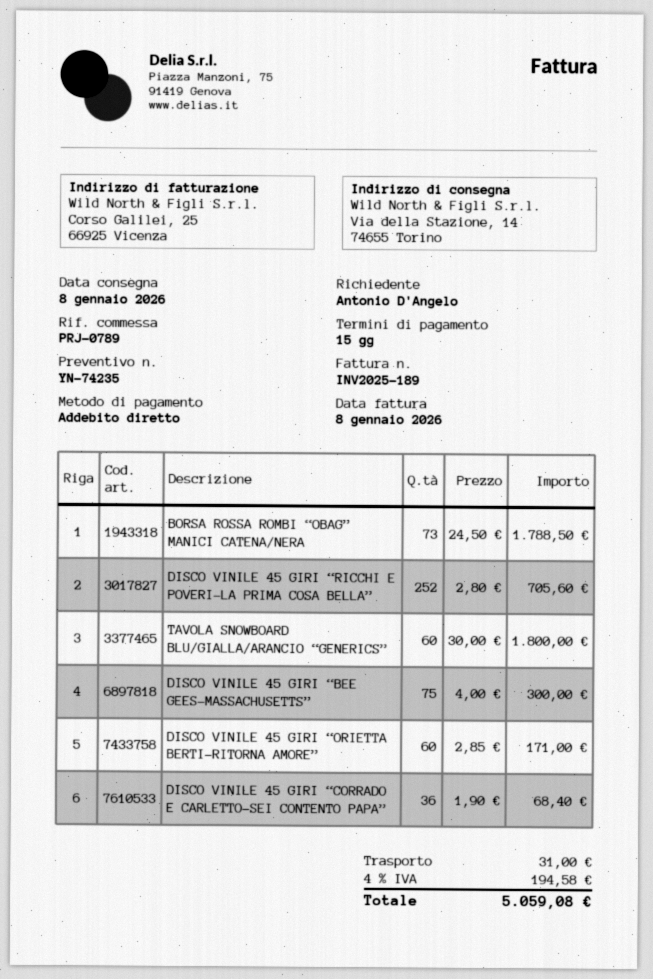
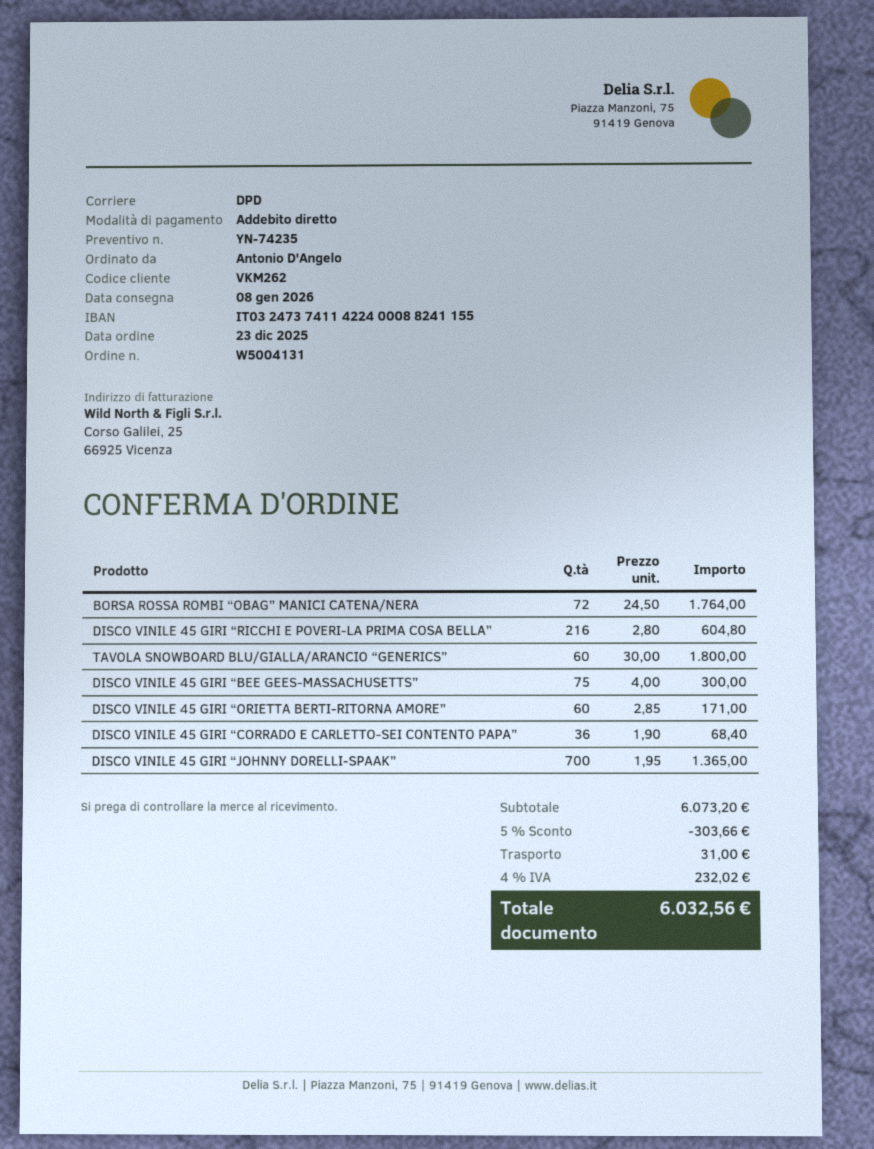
BORSA ROSSA ROMBI “OBAG” MANICI CATENA/NERA: 73 x 24.50 = 1788.50 -> 72 x 24.50 = 1764.00
DISCO VINILE 45 GIRI “RICCHI E POVERI-LA PRIMA COSA BELLA”: 252 x 2.80 = 705.60 -> 216 x 2.80 = 604.80
DISCO VINILE 45 GIRI “JOHNNY DORELLI-SPAAK”: none -> 700 x 1.95 = 1365.00
discount: none -> 5% = 303.66
tax: 4% = 194.58 -> 4% = 232.02
total: 5059.08 -> 6032.56

